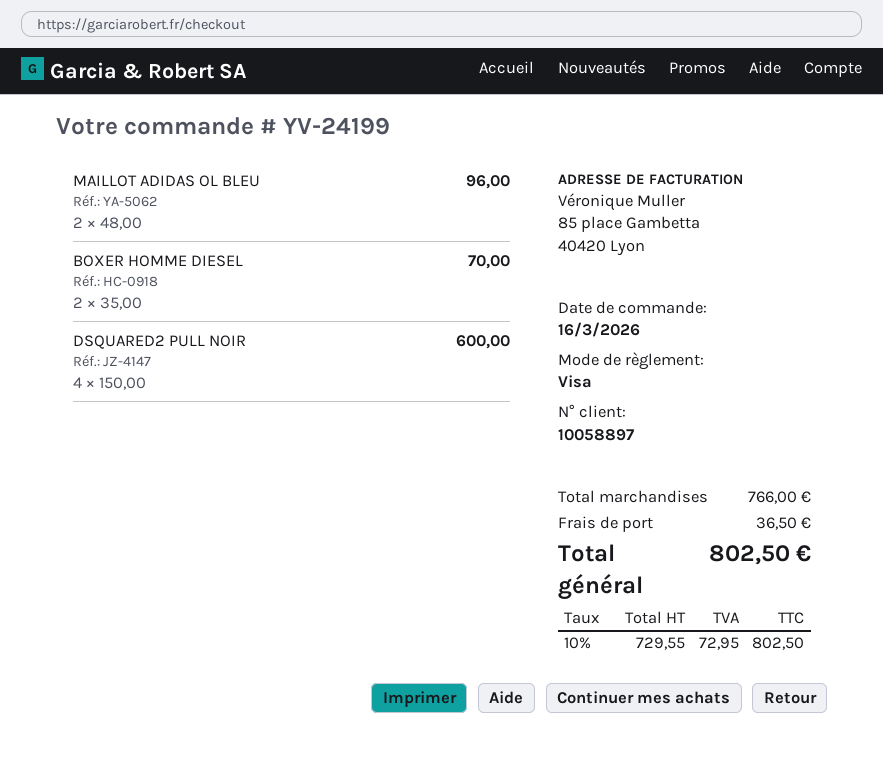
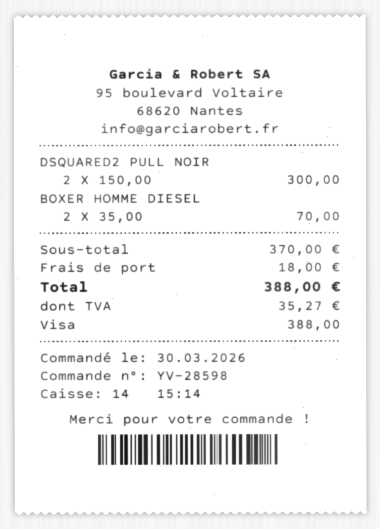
order number: YV-24199 -> YV-28598
order date: 2026-03-16 -> 2026-03-30
MAILLOT ADIDAS OL BLEU: 2 x 48.00 = 96.00 -> none
DSQUARED2 PULL NOIR: 4 x 150.00 = 600.00 -> 2 x 150.00 = 300.00
subtotal: 766.00 -> 370.00
shipping: 36.50 -> 18.00
tax: 72.95 -> 35.27
total: 802.50 -> 388.00

